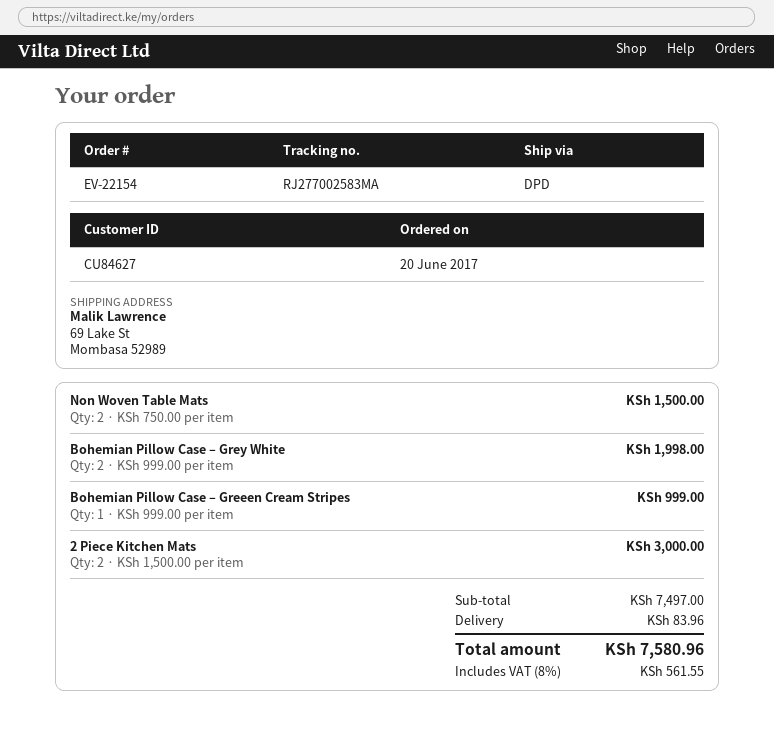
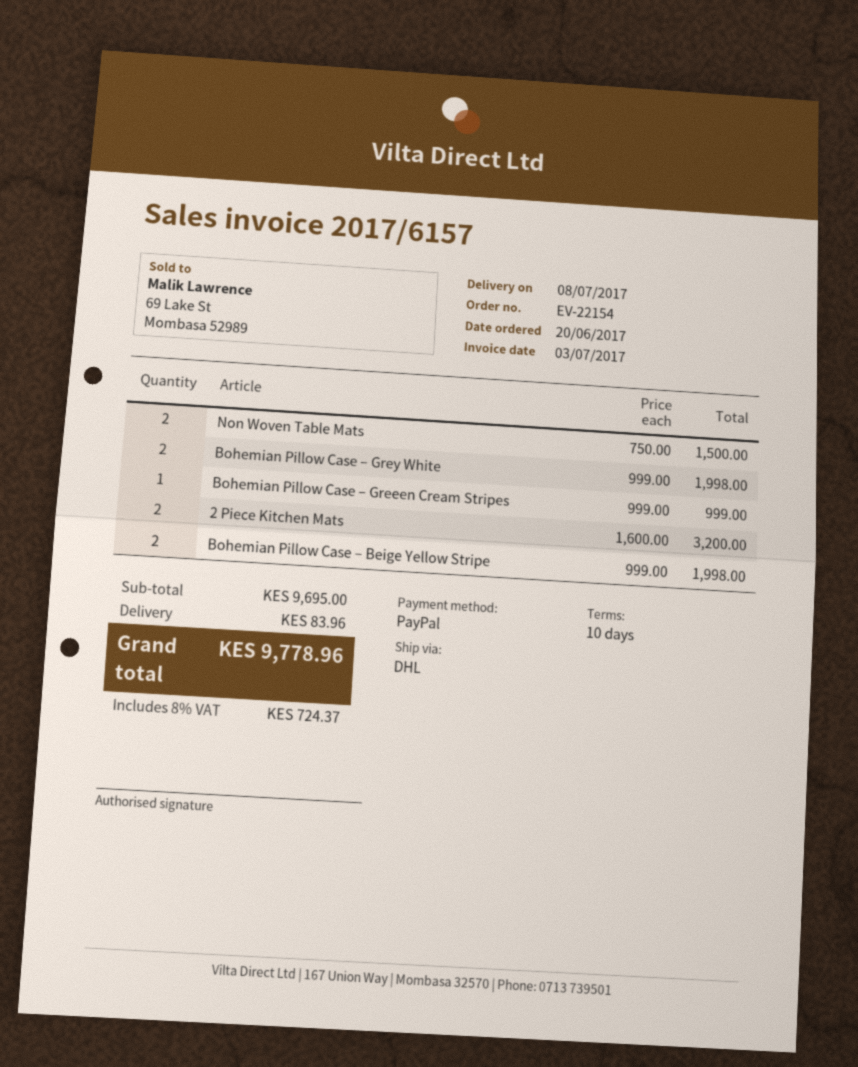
shipping method: DPD -> DHL
2 Piece Kitchen Mats: 2 x 1500.00 = 3000.00 -> 2 x 1600.00 = 3200.00
Bohemian Pillow Case – Beige Yellow Stripe: none -> 2 x 999.00 = 1998.00
subtotal: 7497.00 -> 9695.00
tax: 8% = 561.55 -> 8% = 724.37
total: 7580.96 -> 9778.96

